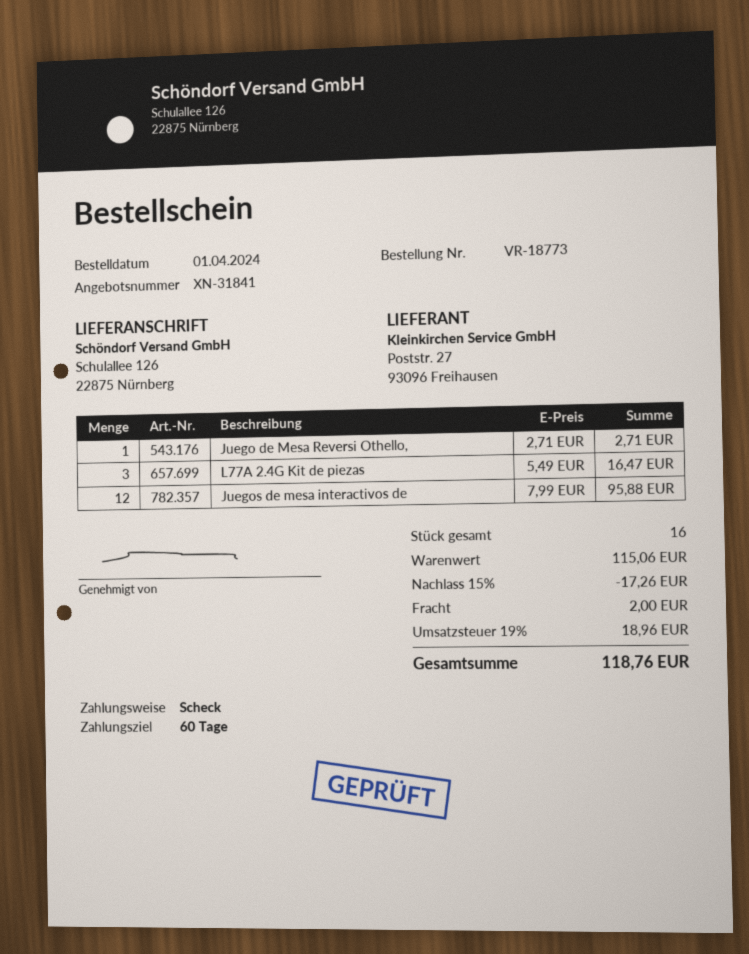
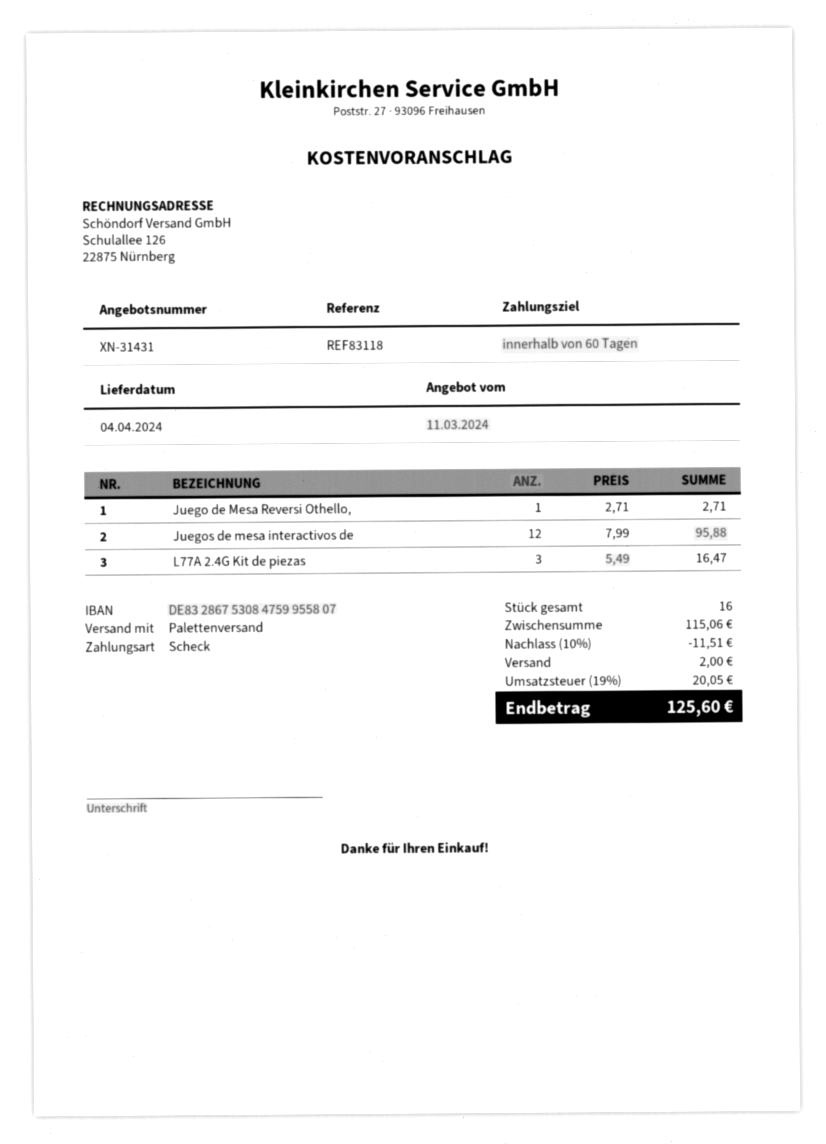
quote number: XN-31841 -> XN-31431
discount: 15% = 17.26 -> 10% = 11.51
tax: 19% = 18.96 -> 19% = 20.05
total: 118.76 -> 125.60

